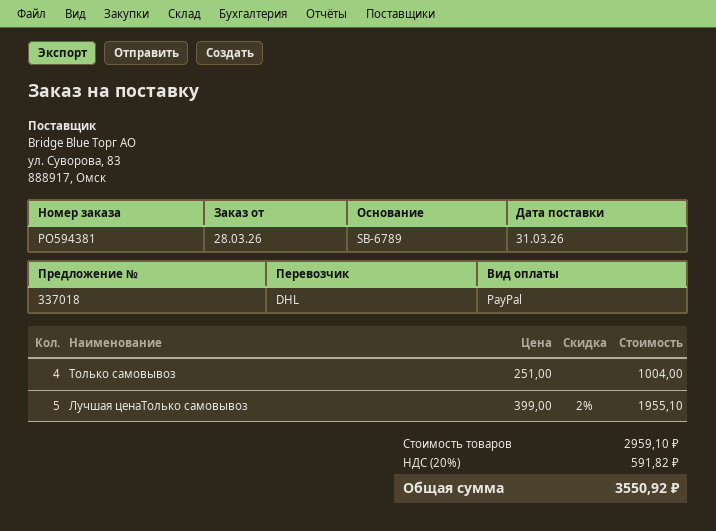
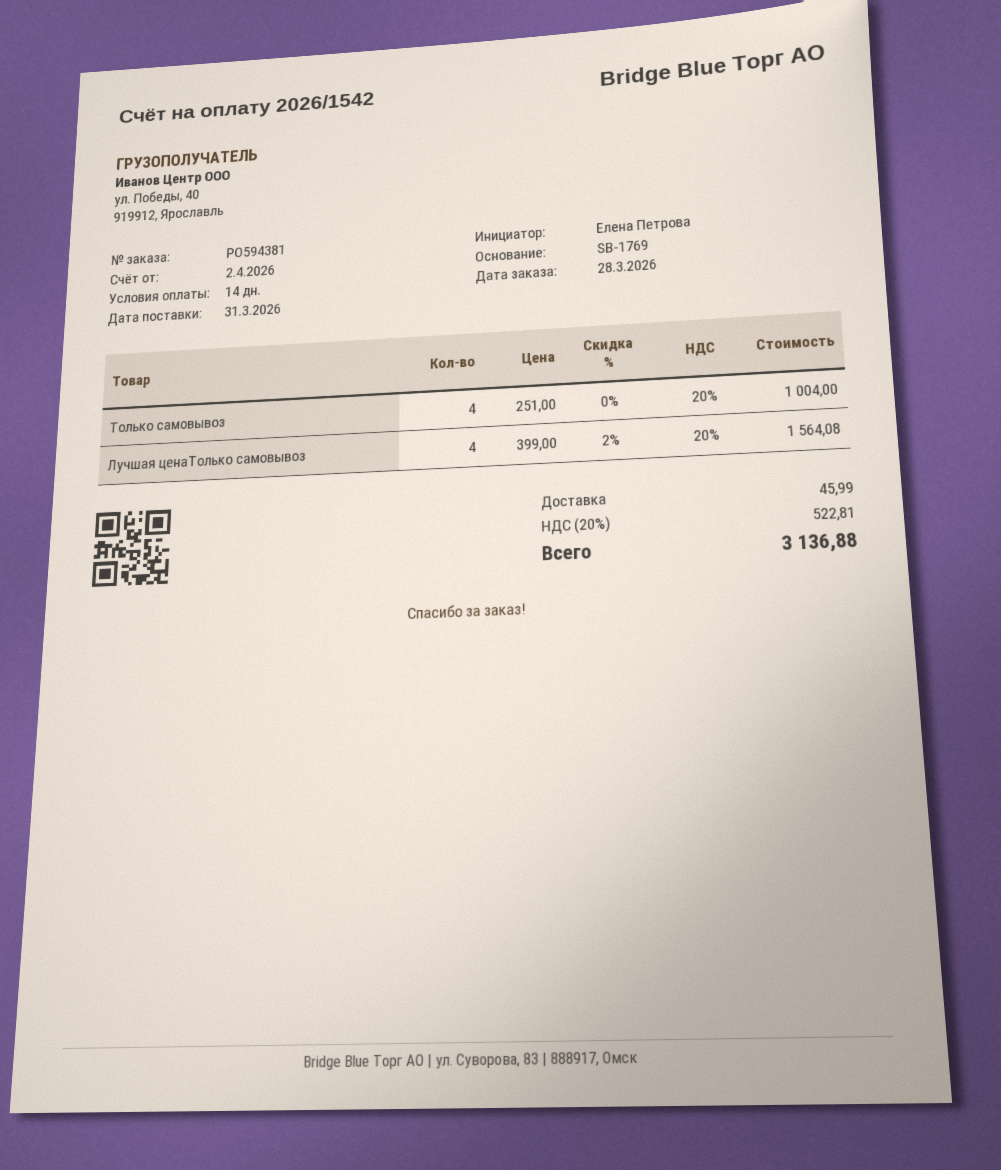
reference: SB-6789 -> SB-1769
Лучшая ценаТолько самовывоз: 5 x 399.00 - 2% = 1955.10 -> 4 x 399.00 - 2% = 1564.08
shipping: none -> 45.99
tax: 20% = 591.82 -> 20% = 522.81
total: 3550.92 -> 3136.88

